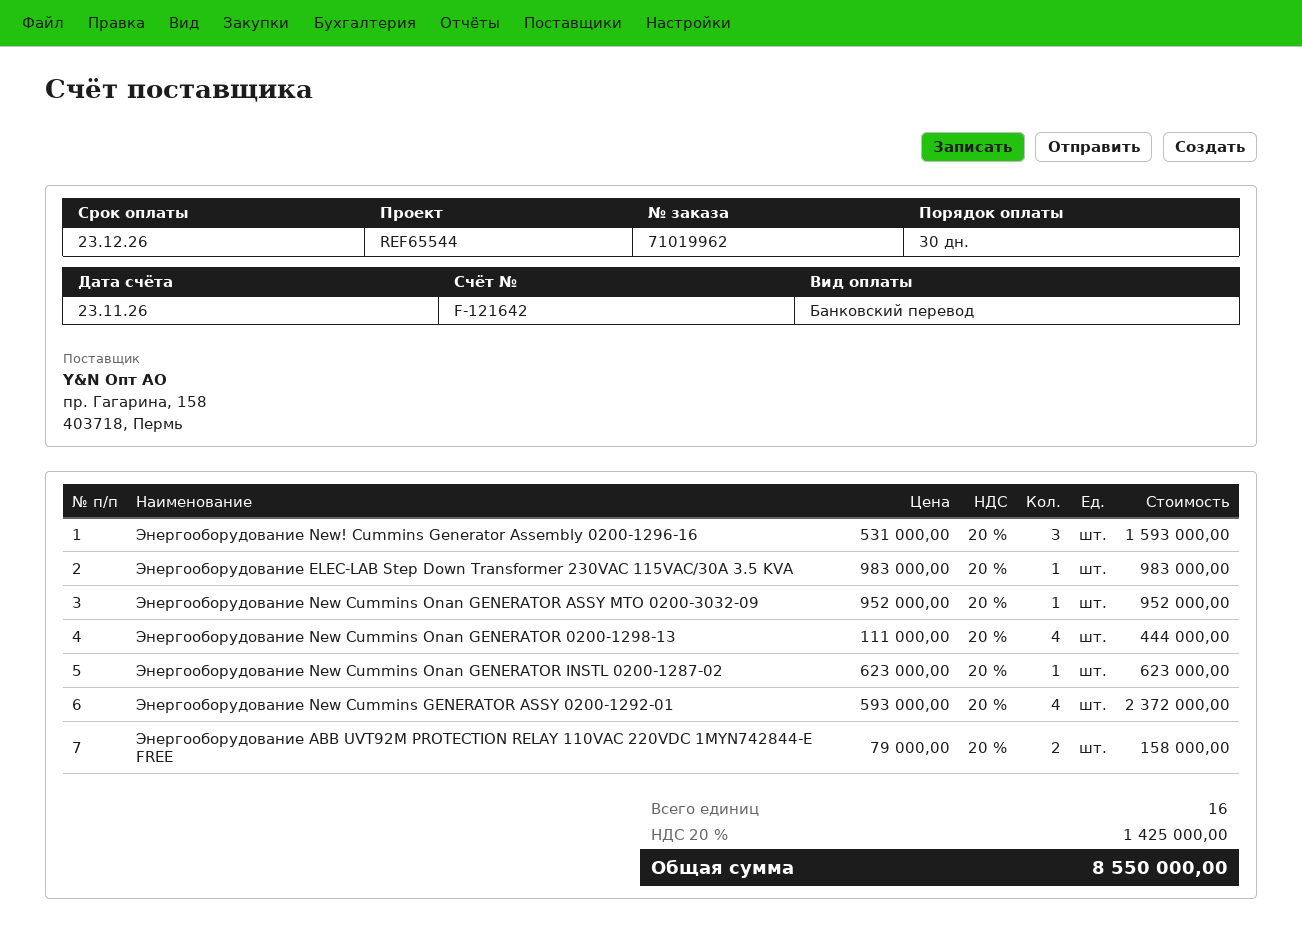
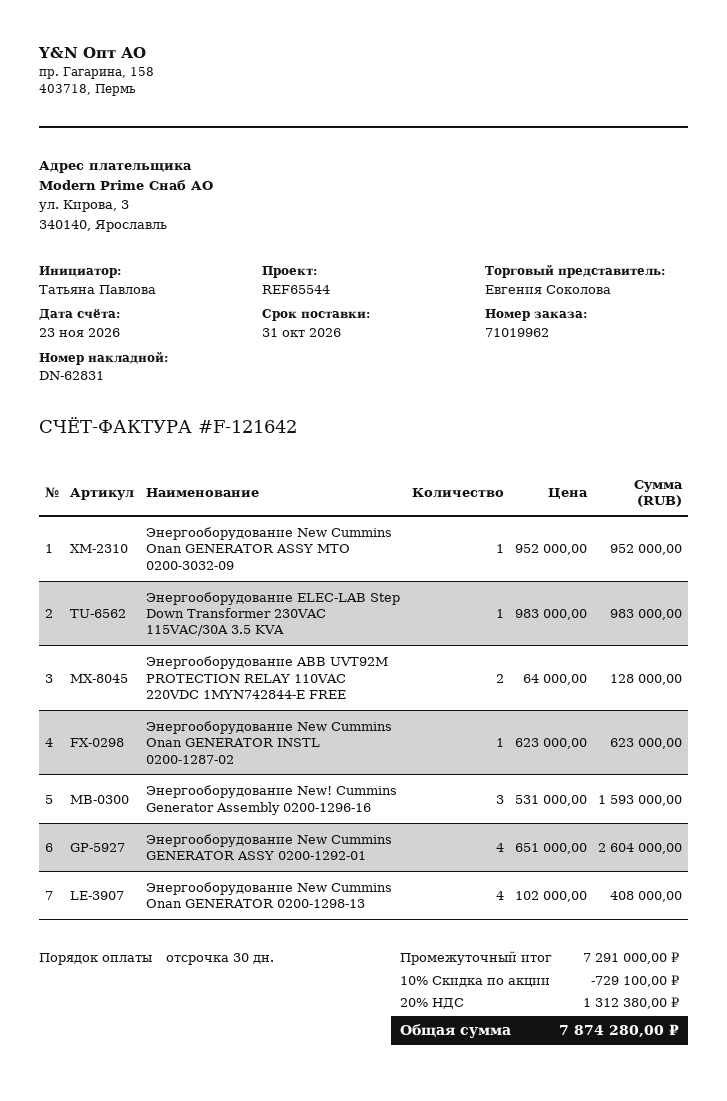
Энергооборудование New Cummins Onan GENERATOR 0200-1298-13: 4 x 111000.00 = 444000.00 -> 4 x 102000.00 = 408000.00
Энергооборудование New Cummins GENERATOR ASSY 0200-1292-01: 4 x 593000.00 = 2372000.00 -> 4 x 651000.00 = 2604000.00
Энергооборудование ABB UVT92M PROTECTION RELAY 110VAC 220VDC 1MYN742844-E FREE: 2 x 79000.00 = 158000.00 -> 2 x 64000.00 = 128000.00
discount: none -> 10% = 729100.00
tax: 20% = 1425000.00 -> 20% = 1312380.00
total: 8550000.00 -> 7874280.00

